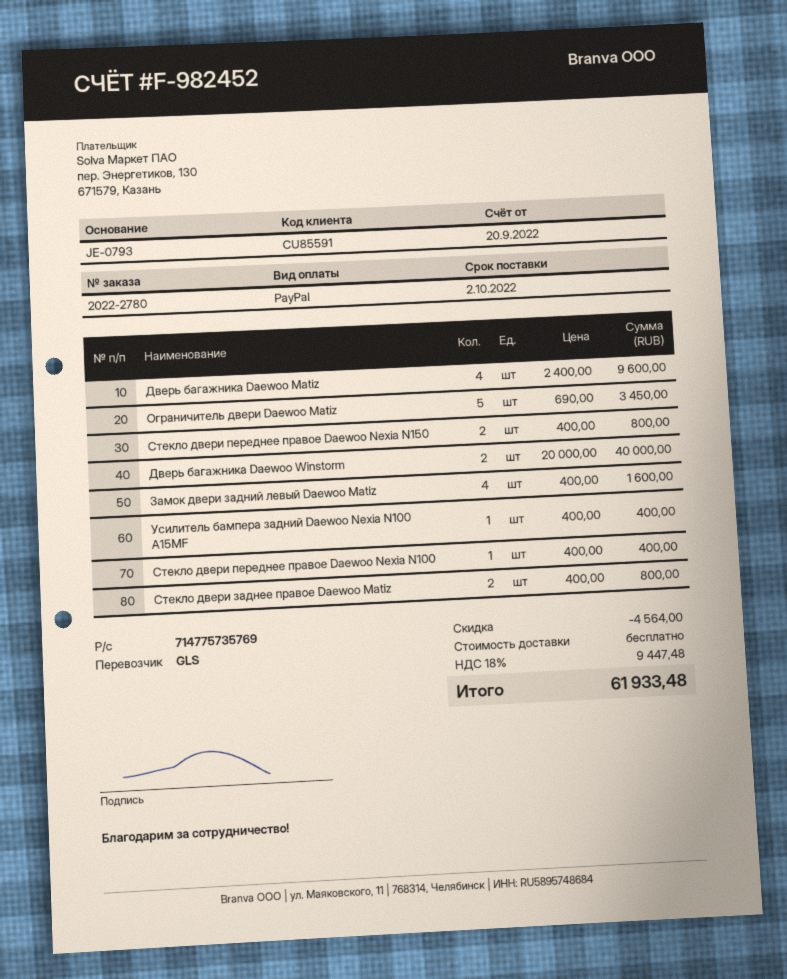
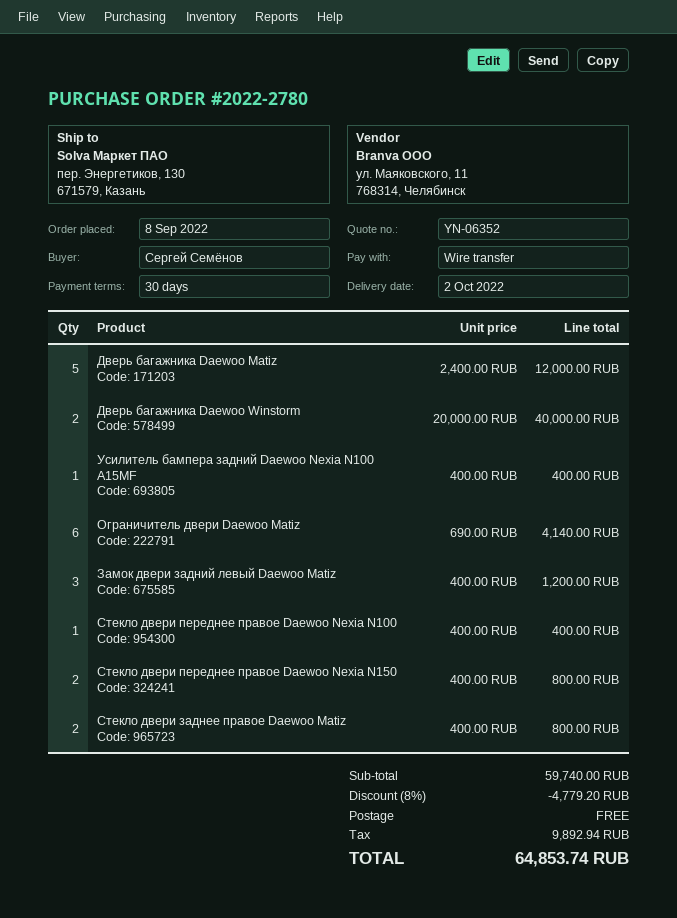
payment method: PayPal -> bank transfer
Дверь багажника Daewoo Matiz: 4 x 2400.00 = 9600.00 -> 5 x 2400.00 = 12000.00
Ограничитель двери Daewoo Matiz: 5 x 690.00 = 3450.00 -> 6 x 690.00 = 4140.00
Замок двери задний левый Daewoo Matiz: 4 x 400.00 = 1600.00 -> 3 x 400.00 = 1200.00
discount: 4564.00 -> 4779.20
tax: 9447.48 -> 9892.94
total: 61933.48 -> 64853.74

